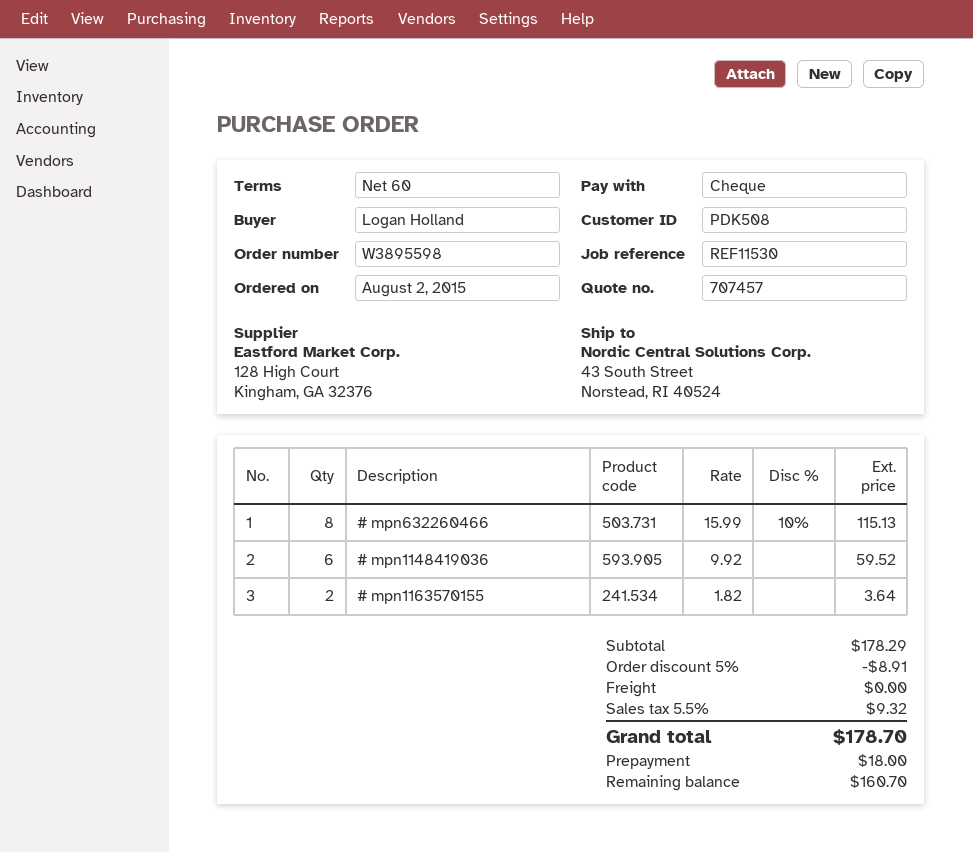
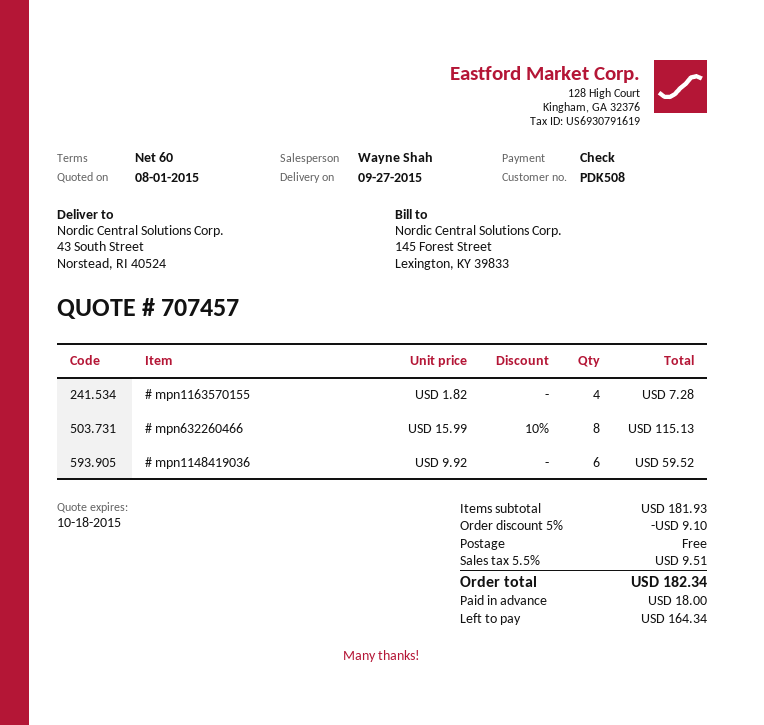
# mpn1163570155: 2 x 1.82 = 3.64 -> 4 x 1.82 = 7.28
subtotal: 178.29 -> 181.93
discount: 5% = 8.91 -> 5% = 9.10
tax: 5.5% = 9.32 -> 5.5% = 9.51
total: 178.70 -> 182.34
balance: 160.70 -> 164.34

